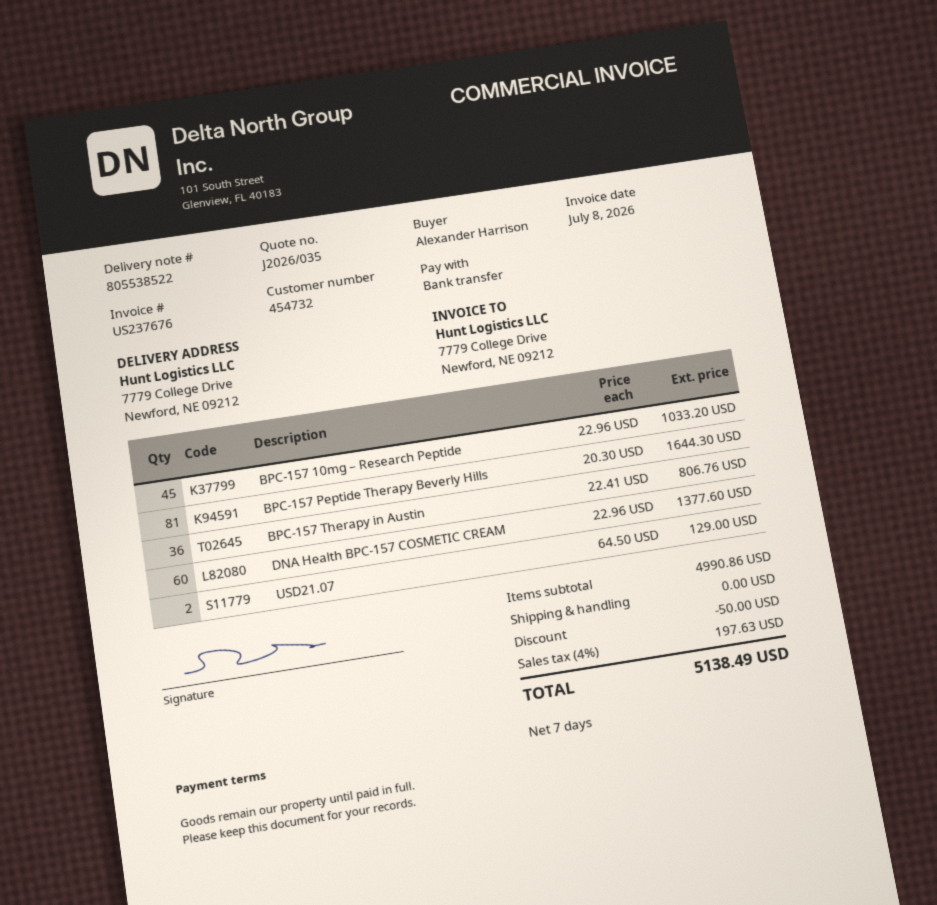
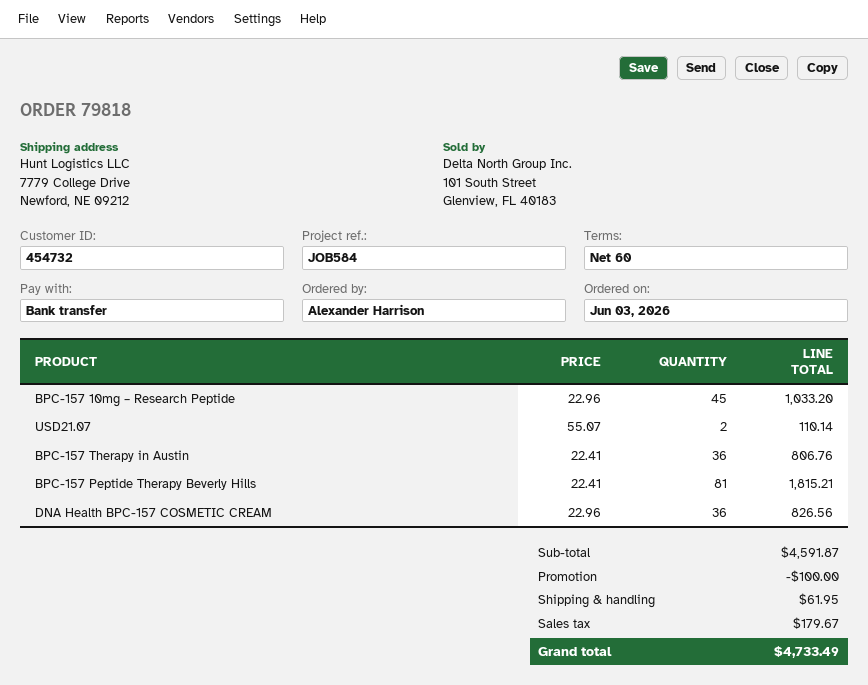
payment terms: 7 days -> 60 days
BPC-157 Peptide Therapy Beverly Hills: 81 x 20.30 = 1644.30 -> 81 x 22.41 = 1815.21
DNA Health BPC-157 COSMETIC CREAM: 60 x 22.96 = 1377.60 -> 36 x 22.96 = 826.56
USD21.07: 2 x 64.50 = 129.00 -> 2 x 55.07 = 110.14
subtotal: 4990.86 -> 4591.87
discount: 50.00 -> 100.00
shipping: 0.00 -> 61.95
tax: 197.63 -> 179.67
total: 5138.49 -> 4733.49

